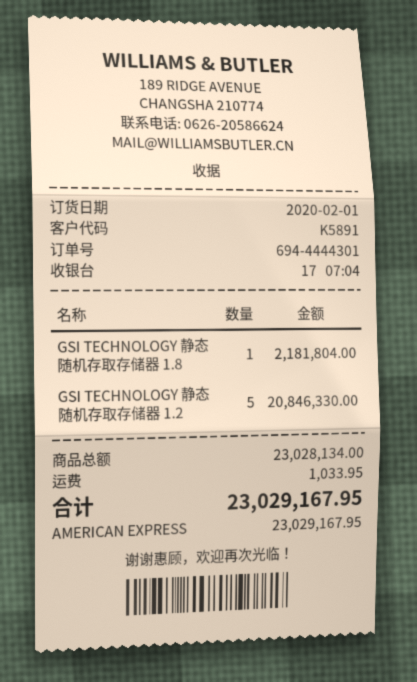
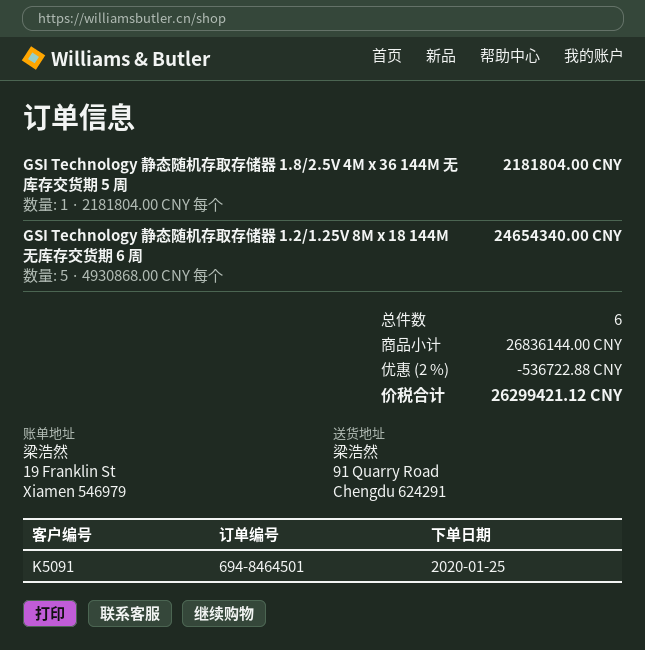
order number: 694-4444301 -> 694-8464501
order date: 2020-02-01 -> 2020-01-25
customer number: K5891 -> K5091
GSI TECHNOLOGY 静态随机存取存储器 1.2: 5 for 20846330.00 -> 5 for 24654340.00
subtotal: 23028134.00 -> 26836144.00
discount: none -> 2% = 536722.88
shipping: 1033.95 -> none
total: 23029167.95 -> 26299421.12

